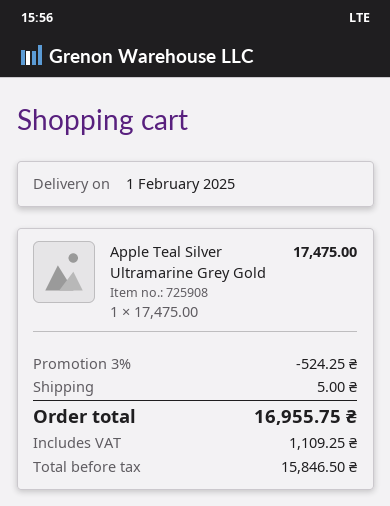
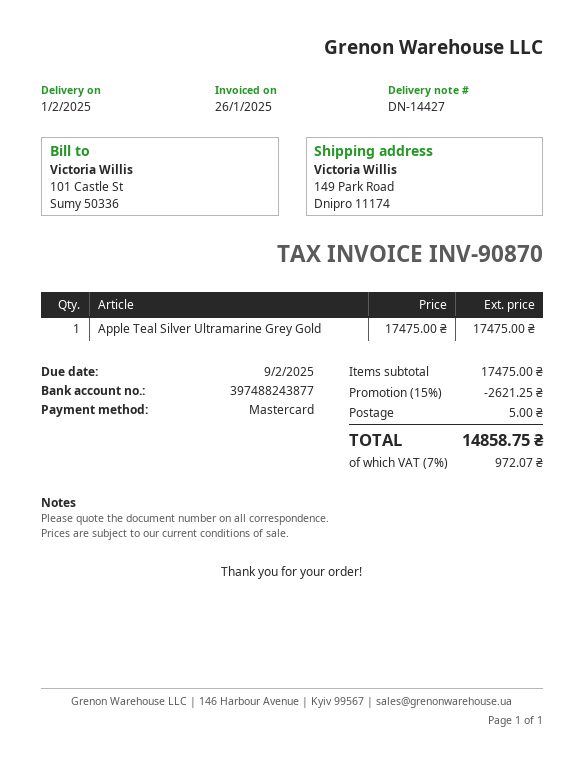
discount: 3% = 524.25 -> 15% = 2621.25
tax: 1109.25 -> 972.07
total: 16955.75 -> 14858.75

